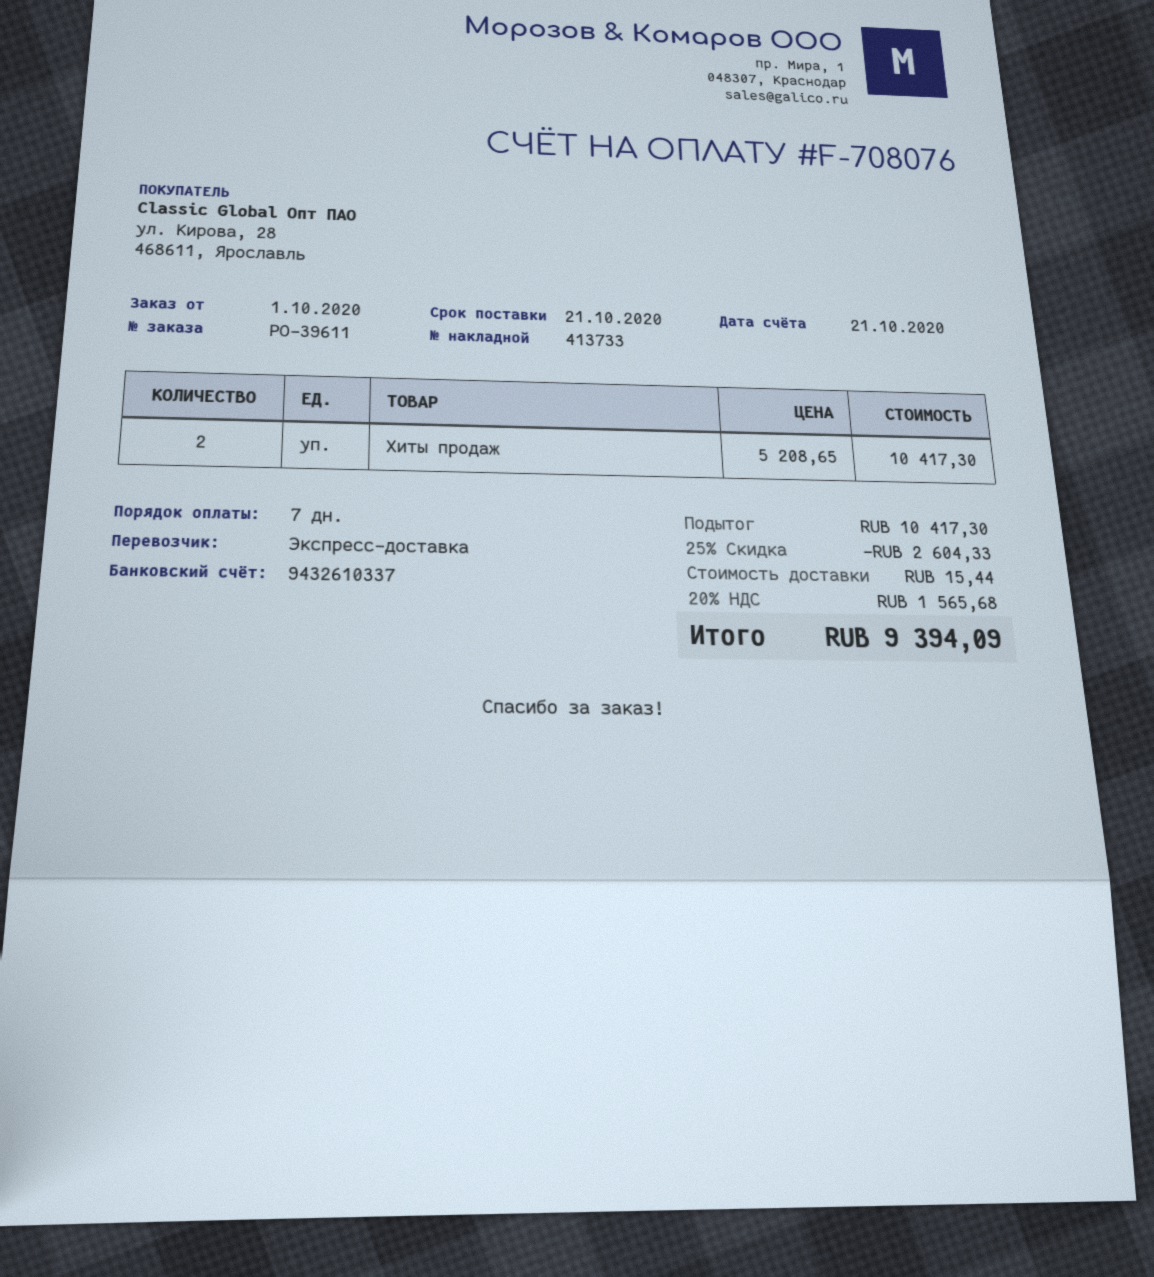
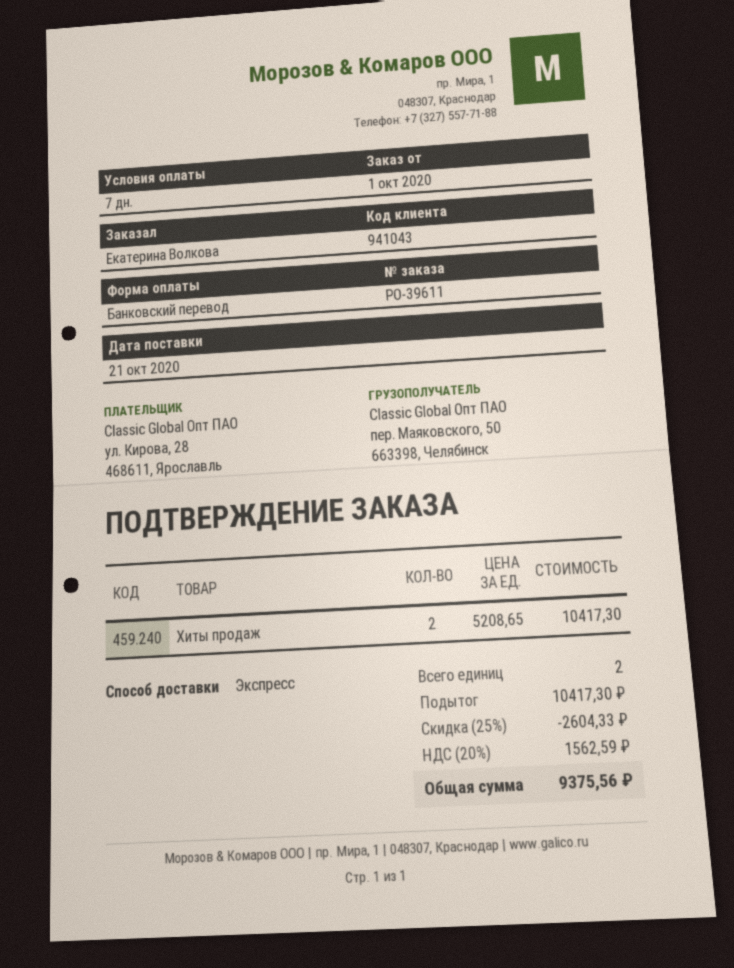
shipping: 15.44 -> none
tax: 20% = 1565.68 -> 20% = 1562.59
total: 9394.09 -> 9375.56

